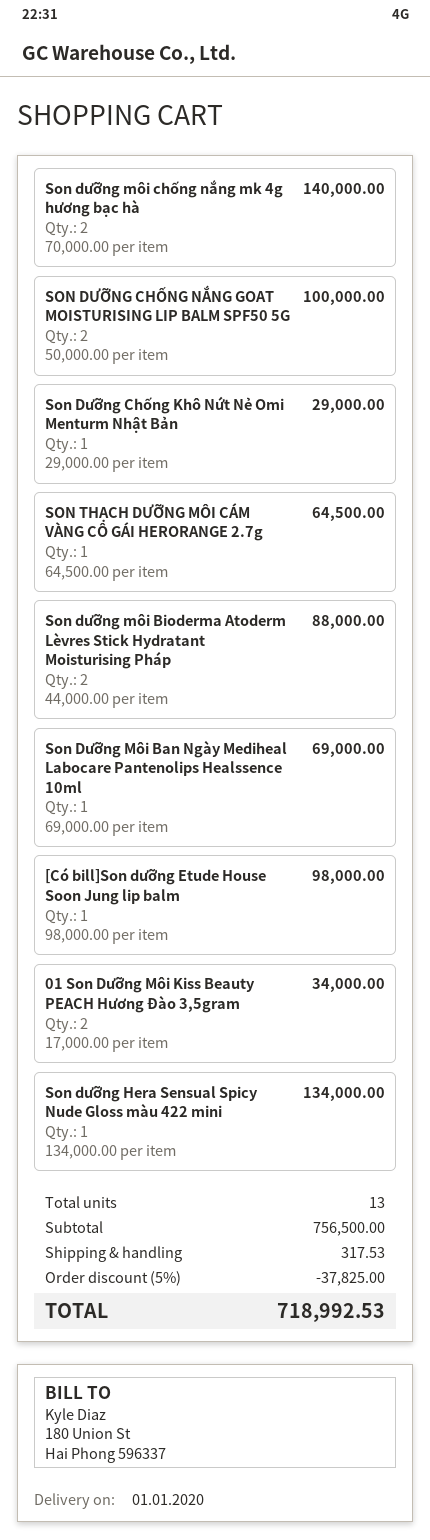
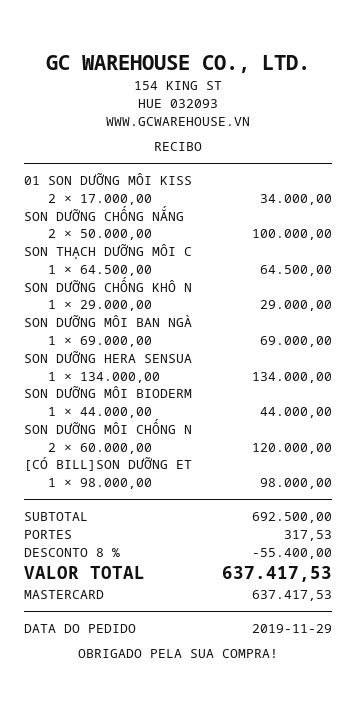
Son dưỡng môi chống nắng mk 4g hương bạc hà: 2 x 70000.00 = 140000.00 -> 2 x 60000.00 = 120000.00
Son dưỡng môi Bioderma Atoderm Lèvres Stick Hydratant Moisturising Pháp: 2 x 44000.00 = 88000.00 -> 1 x 44000.00 = 44000.00
subtotal: 756500.00 -> 692500.00
discount: 5% = 37825.00 -> 8% = 55400.00
total: 718992.53 -> 637417.53

